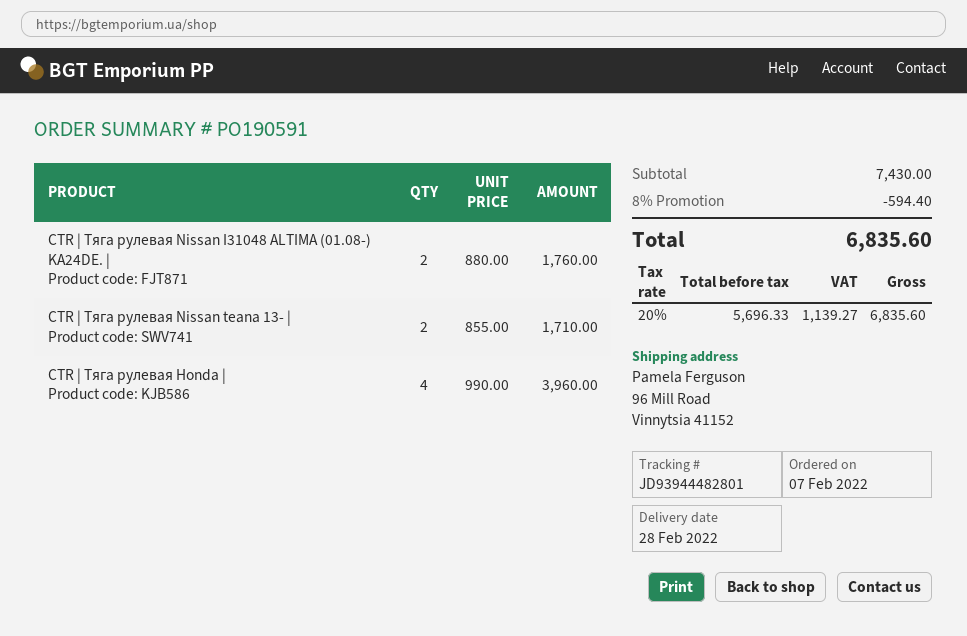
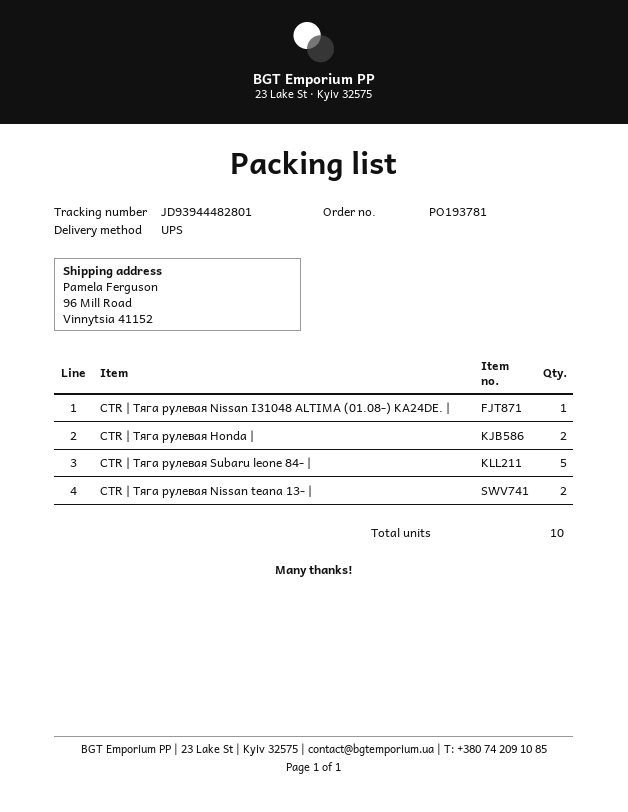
order number: PO190591 -> PO193781
CTR | Тяга рулевая Nissan I31048 ALTIMA (01.08-) KA24DE. |: 2 -> 1
CTR | Тяга рулевая Honda |: 4 -> 2
CTR | Тяга рулевая Subaru leone 84- |: none -> 5

